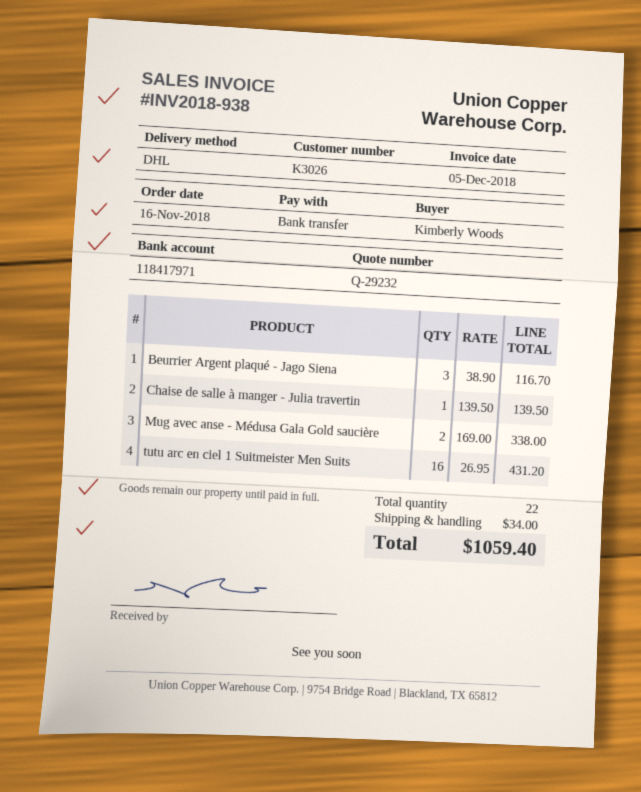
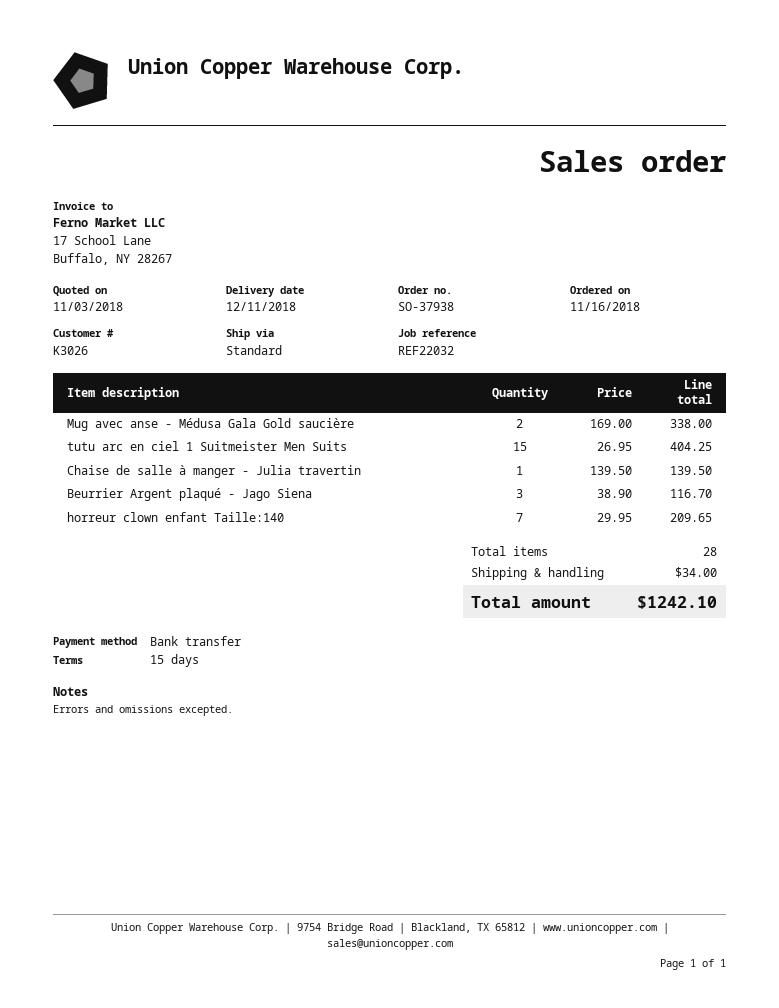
shipping method: DHL -> standard
tutu arc en ciel 1 Suitmeister Men Suits: 16 x 26.95 = 431.20 -> 15 x 26.95 = 404.25
horreur clown enfant Taille:140: none -> 7 x 29.95 = 209.65
total quantity: 22 -> 28
total: 1059.40 -> 1242.10

